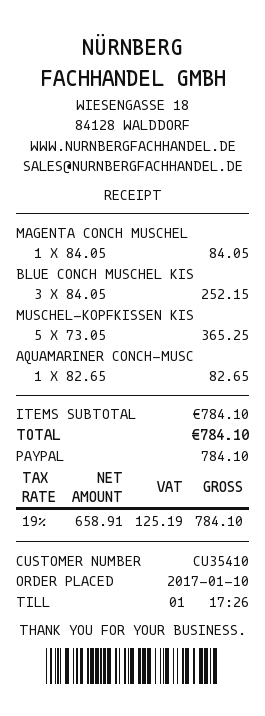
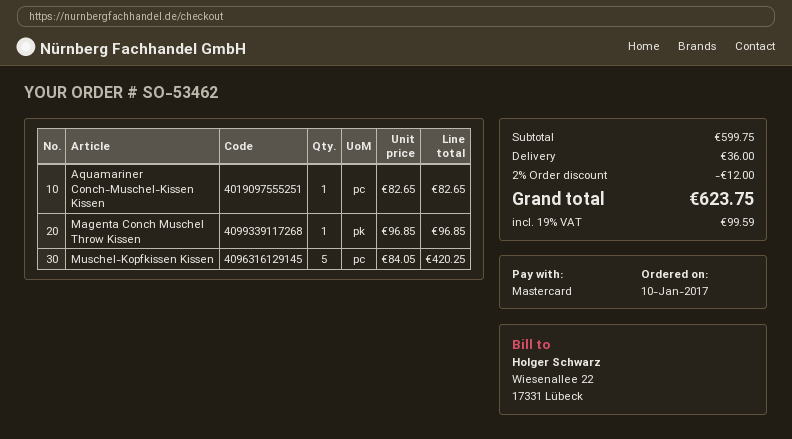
payment method: PayPal -> Mastercard
MAGENTA CONCH MUSCHEL: 1 x 84.05 = 84.05 -> 1 x 96.85 = 96.85
BLUE CONCH MUSCHEL KIS: 3 x 84.05 = 252.15 -> none
MUSCHEL-KOPFKISSEN KIS: 5 x 73.05 = 365.25 -> 5 x 84.05 = 420.25
subtotal: 784.10 -> 599.75
discount: none -> 2% = 12.00
shipping: none -> 36.00
tax: 19% = 125.19 -> 19% = 99.59
total: 784.10 -> 623.75

